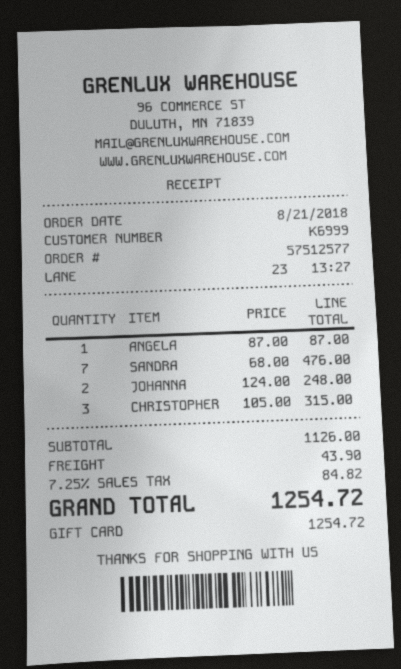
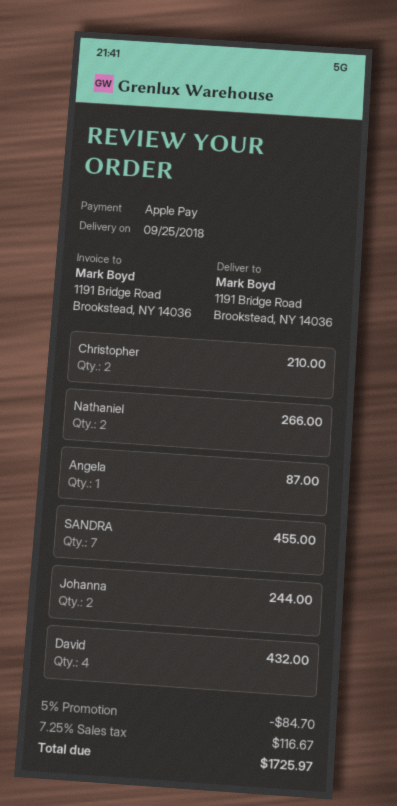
payment method: gift card -> Apple Pay
SANDRA: 7 for 476.00 -> 7 for 455.00
JOHANNA: 2 for 248.00 -> 2 for 244.00
CHRISTOPHER: 3 for 315.00 -> 2 for 210.00
Nathaniel: none -> 2 for 266.00
David: none -> 4 for 432.00
discount: none -> 5% = 84.70
shipping: 43.90 -> none
tax: 7.25% = 84.82 -> 7.25% = 116.67
total: 1254.72 -> 1725.97

